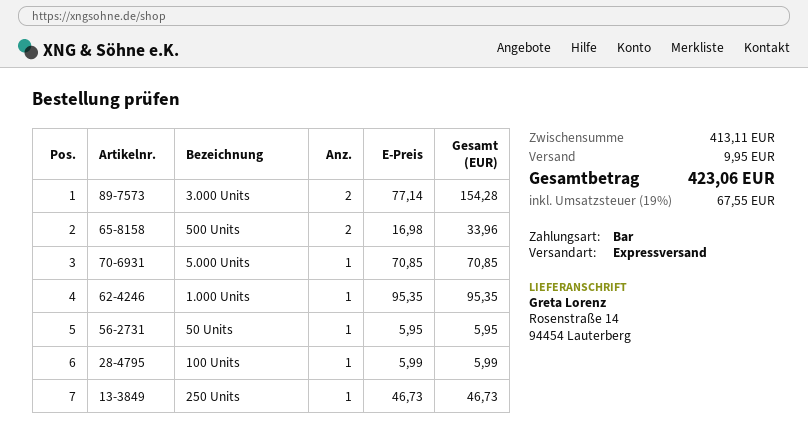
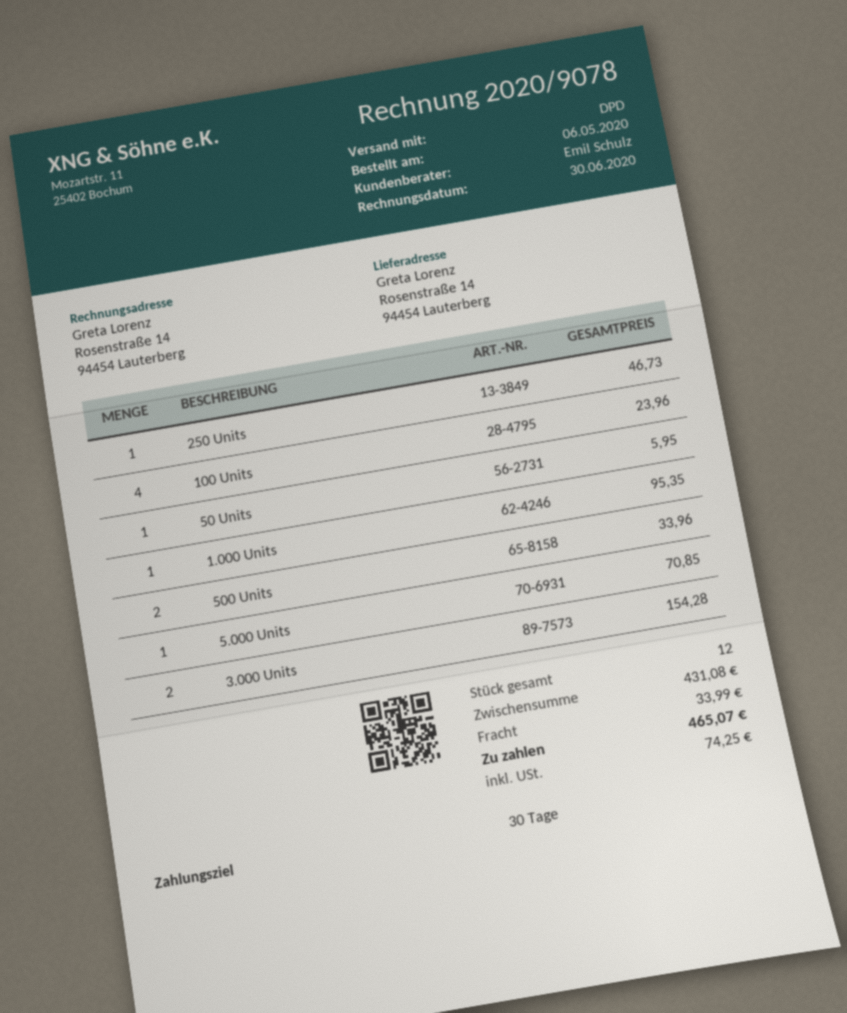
shipping method: express -> DPD
100 Units: 1 for 5.99 -> 4 for 23.96
subtotal: 413.11 -> 431.08
shipping: 9.95 -> 33.99
tax: 67.55 -> 74.25
total: 423.06 -> 465.07

